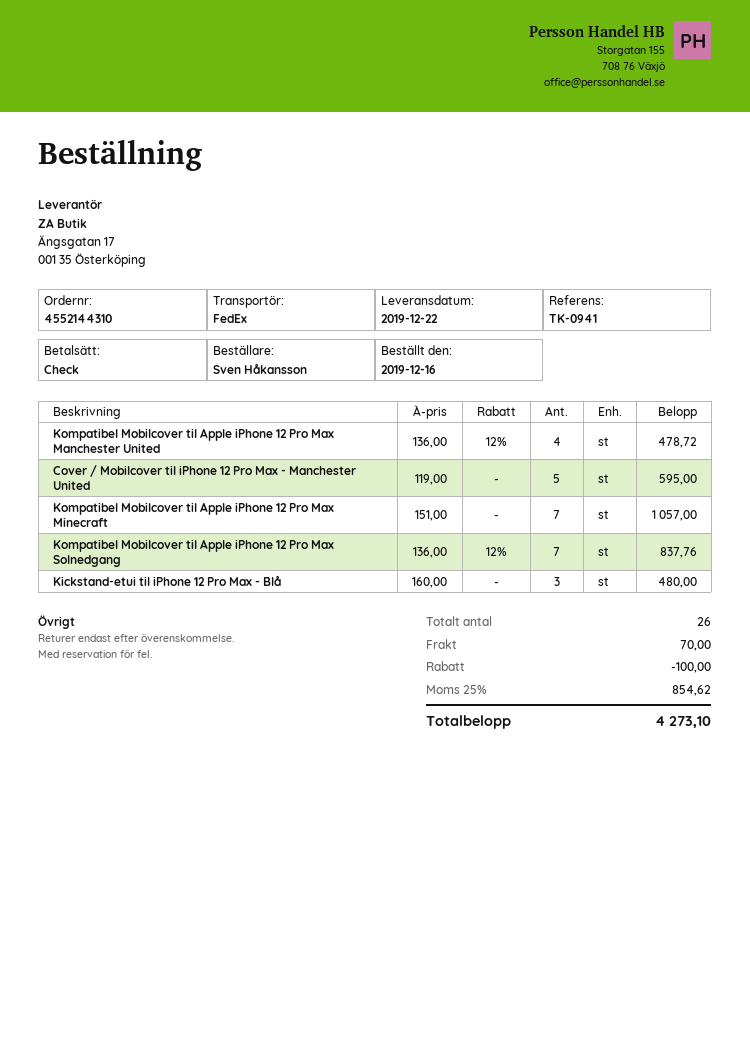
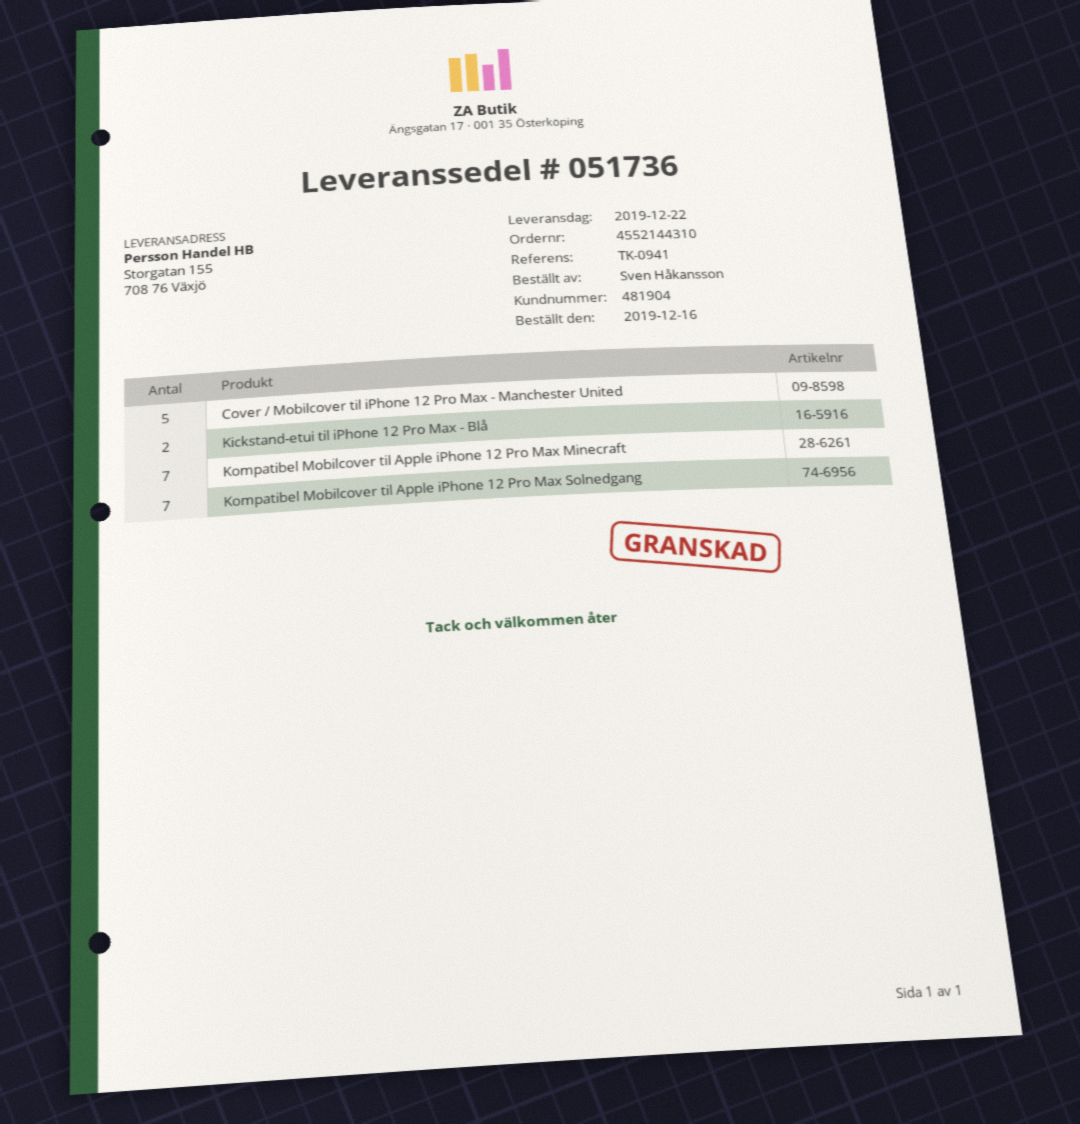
Kompatibel Mobilcover til Apple iPhone 12 Pro Max Manchester United: 4 -> none
Kickstand-etui til iPhone 12 Pro Max - Blå: 3 -> 2

